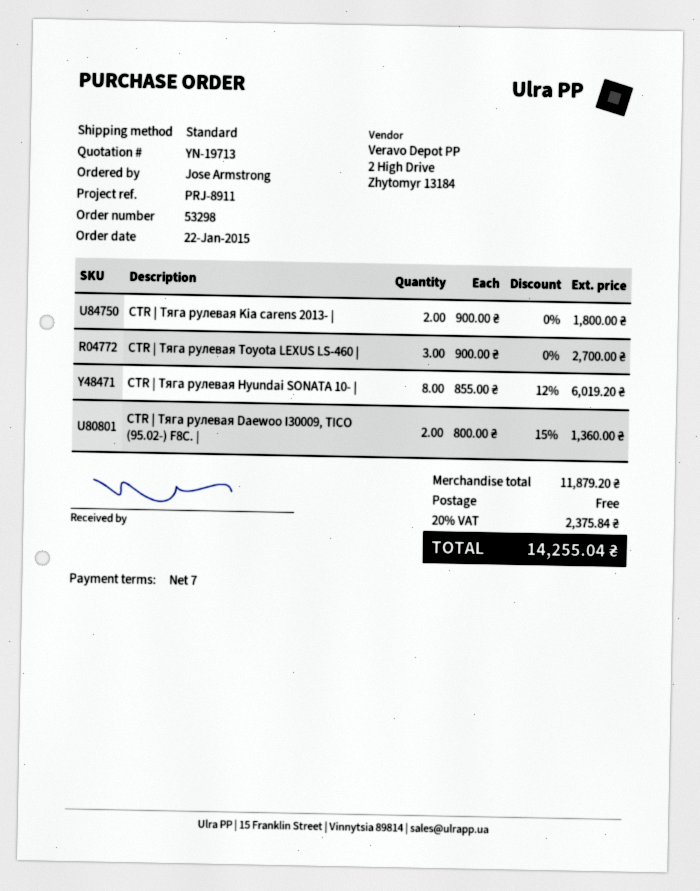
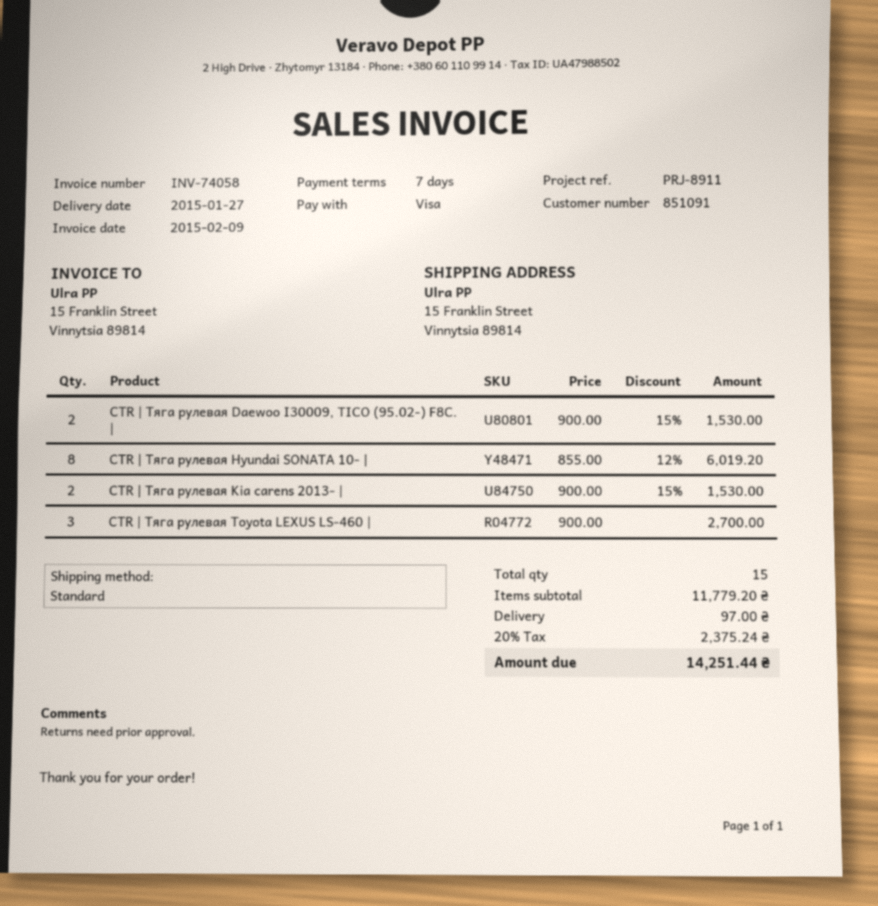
CTR | Тяга рулевая Kia carens 2013- |: 2 x 900.00 = 1800.00 -> 2 x 900.00 - 15% = 1530.00
CTR | Тяга рулевая Daewoo I30009, TICO (95.02-) F8C. |: 2 x 800.00 - 15% = 1360.00 -> 2 x 900.00 - 15% = 1530.00
subtotal: 11879.20 -> 11779.20
shipping: 0.00 -> 97.00
tax: 20% = 2375.84 -> 20% = 2375.24
total: 14255.04 -> 14251.44

